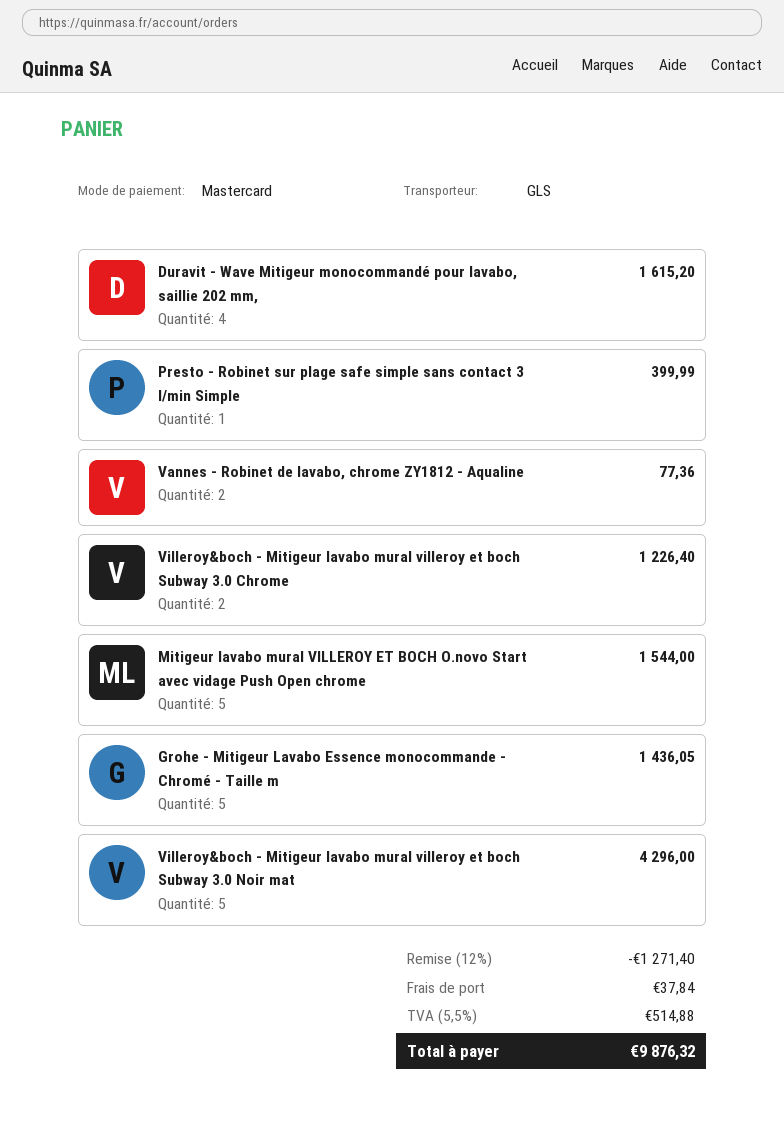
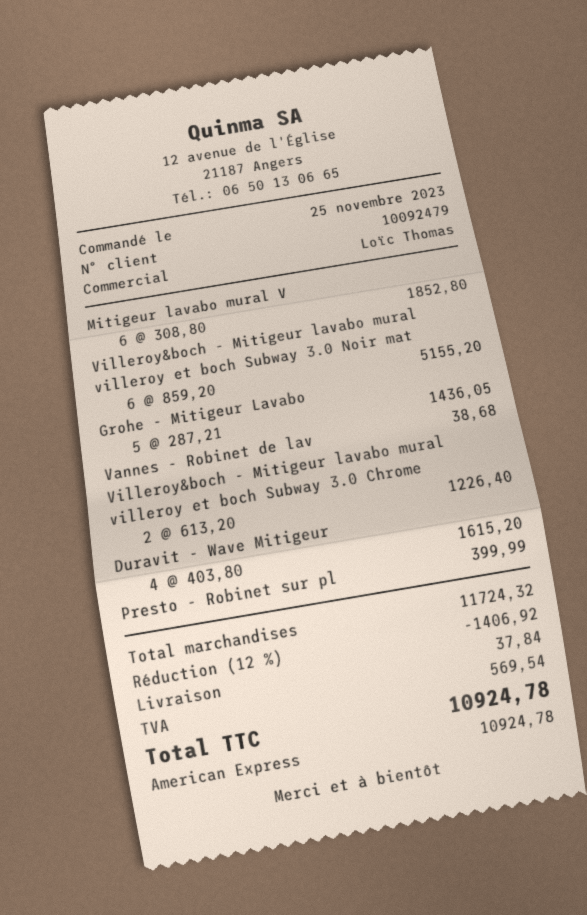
payment method: Mastercard -> American Express
Vannes - Robinet de lavabo, chrome ZY1812 - Aqualine: 2 for 77.36 -> 1 for 38.68
Mitigeur lavabo mural VILLEROY ET BOCH O.novo Start avec vidage Push Open chrome: 5 for 1544.00 -> 6 for 1852.80
Villeroy&boch - Mitigeur lavabo mural villeroy et boch Subway 3.0 Noir mat: 5 for 4296.00 -> 6 for 5155.20
discount: 12% = 1271.40 -> 12% = 1406.92
tax: 514.88 -> 569.54
total: 9876.32 -> 10924.78

